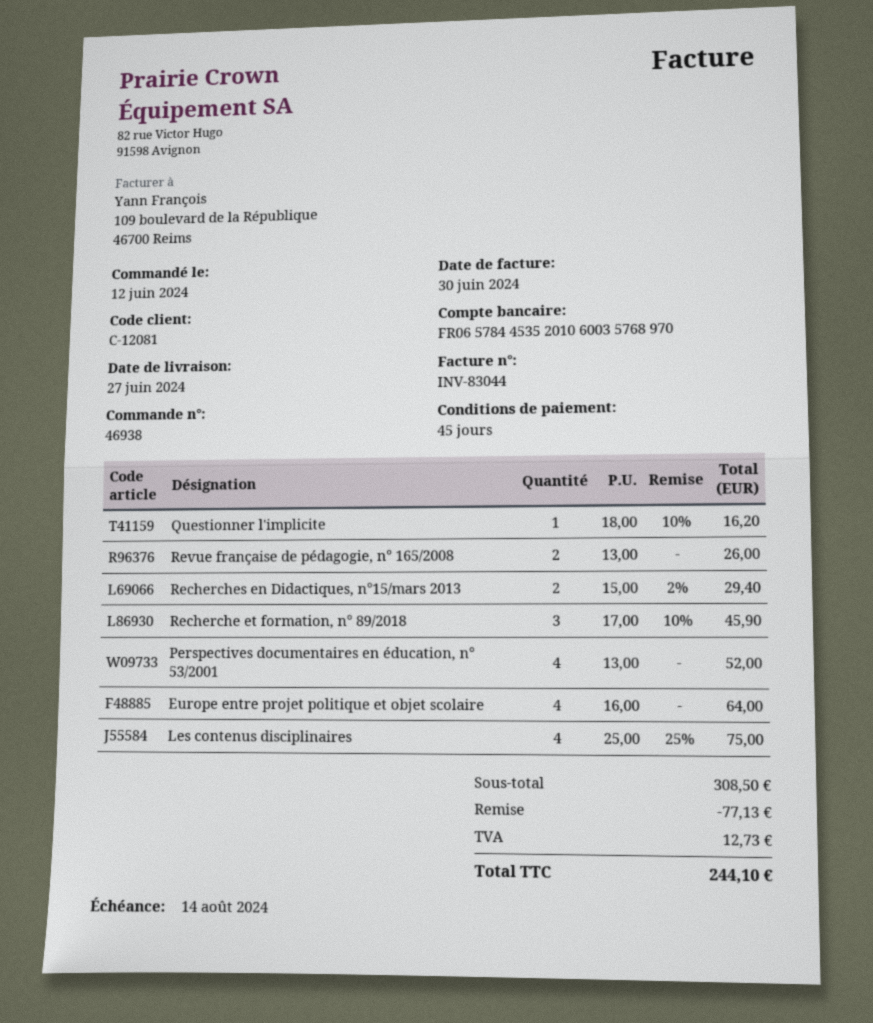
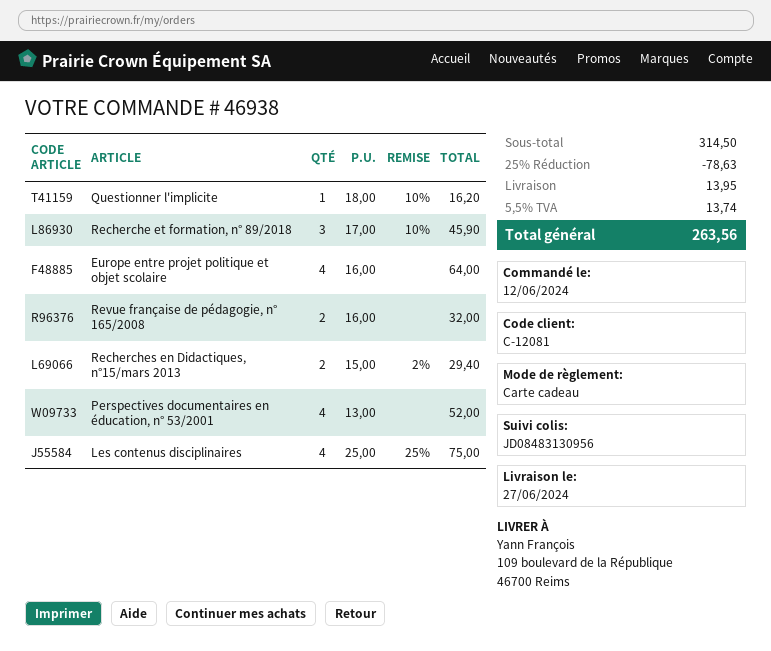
Revue française de pédagogie, n° 165/2008: 2 x 13.00 = 26.00 -> 2 x 16.00 = 32.00
subtotal: 308.50 -> 314.50
discount: 77.13 -> 78.63
shipping: none -> 13.95
tax: 12.73 -> 13.74
total: 244.10 -> 263.56

